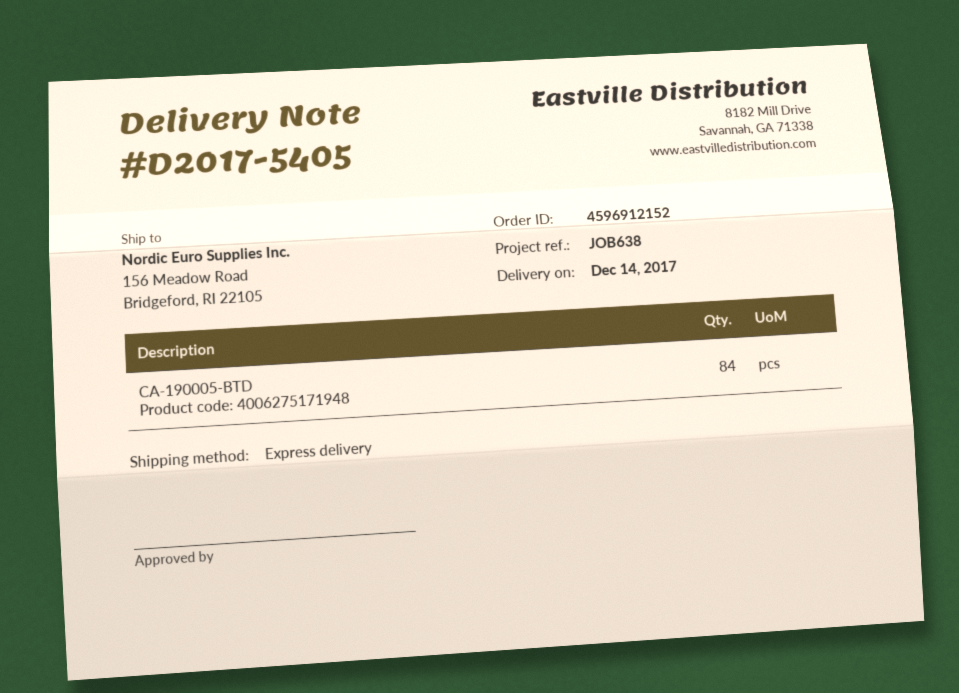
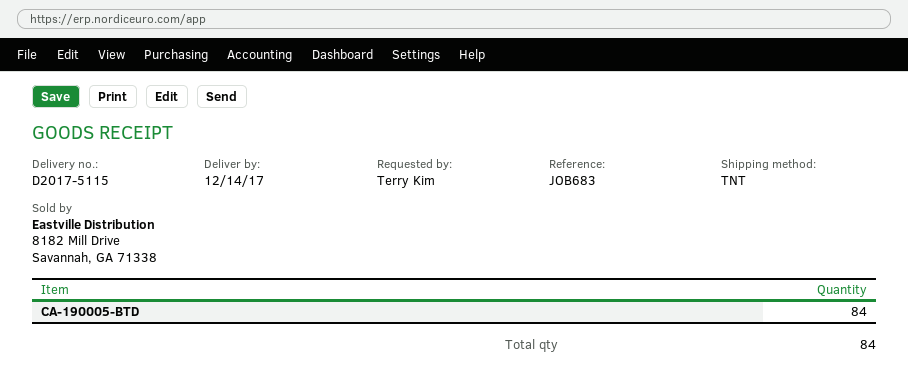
delivery note number: D2017-5405 -> D2017-5115
reference: JOB638 -> JOB683
shipping method: express -> TNT

